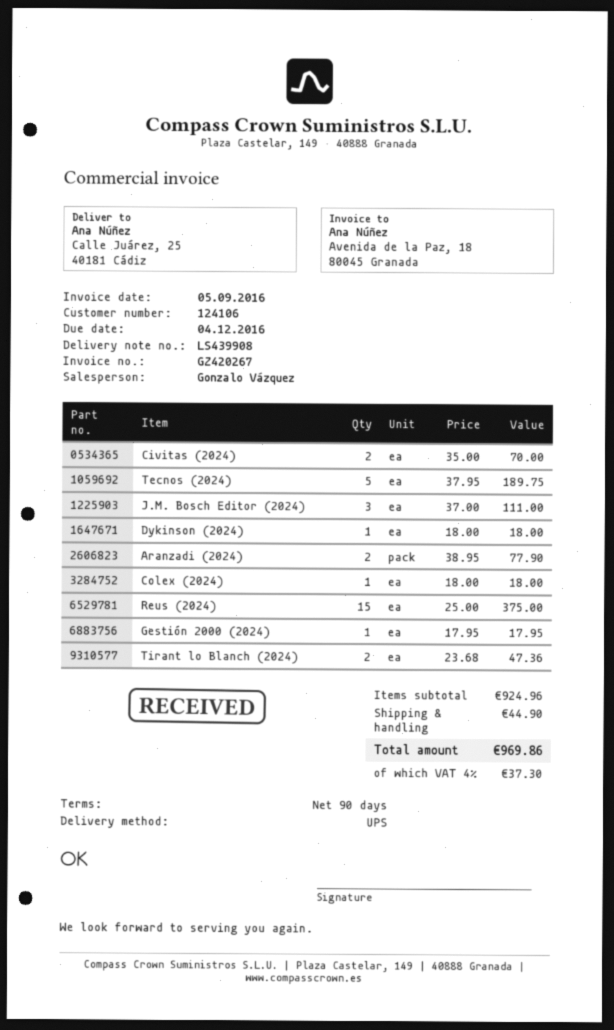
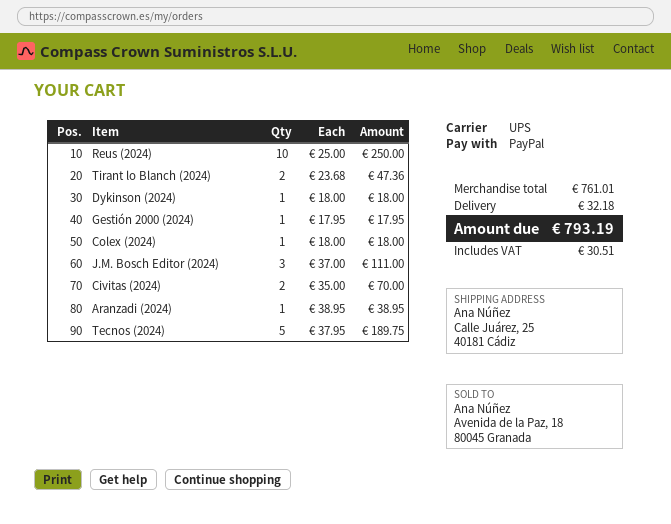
Aranzadi (2024): 2 x 38.95 = 77.90 -> 1 x 38.95 = 38.95
Reus (2024): 15 x 25.00 = 375.00 -> 10 x 25.00 = 250.00
subtotal: 924.96 -> 761.01
shipping: 44.90 -> 32.18
tax: 37.30 -> 30.51
total: 969.86 -> 793.19

